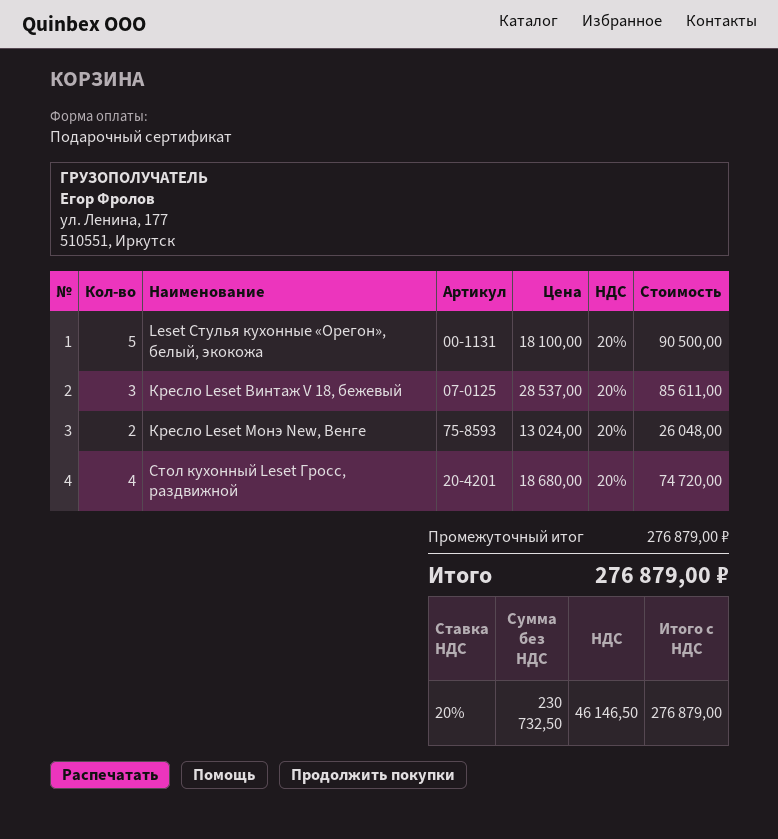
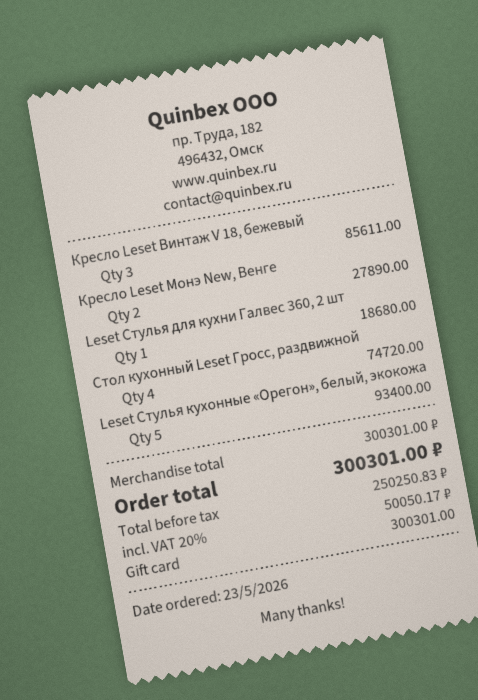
Leset Стулья кухонные «Орегон», белый, экокожа: 5 for 90500.00 -> 5 for 93400.00
Кресло Leset Монэ New, Венге: 2 for 26048.00 -> 2 for 27890.00
Leset Стулья для кухни Галвес 360, 2 шт: none -> 1 for 18680.00
subtotal: 276879.00 -> 300301.00
net: 230732.50 -> 250250.83
tax: 20% = 46146.50 -> 20% = 50050.17
total: 276879.00 -> 300301.00

